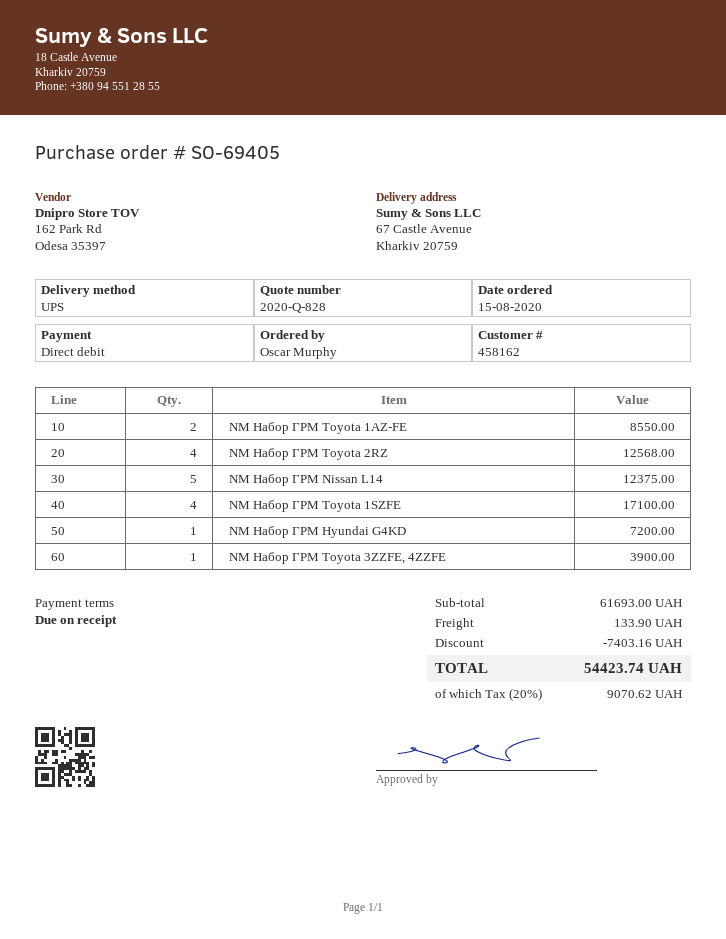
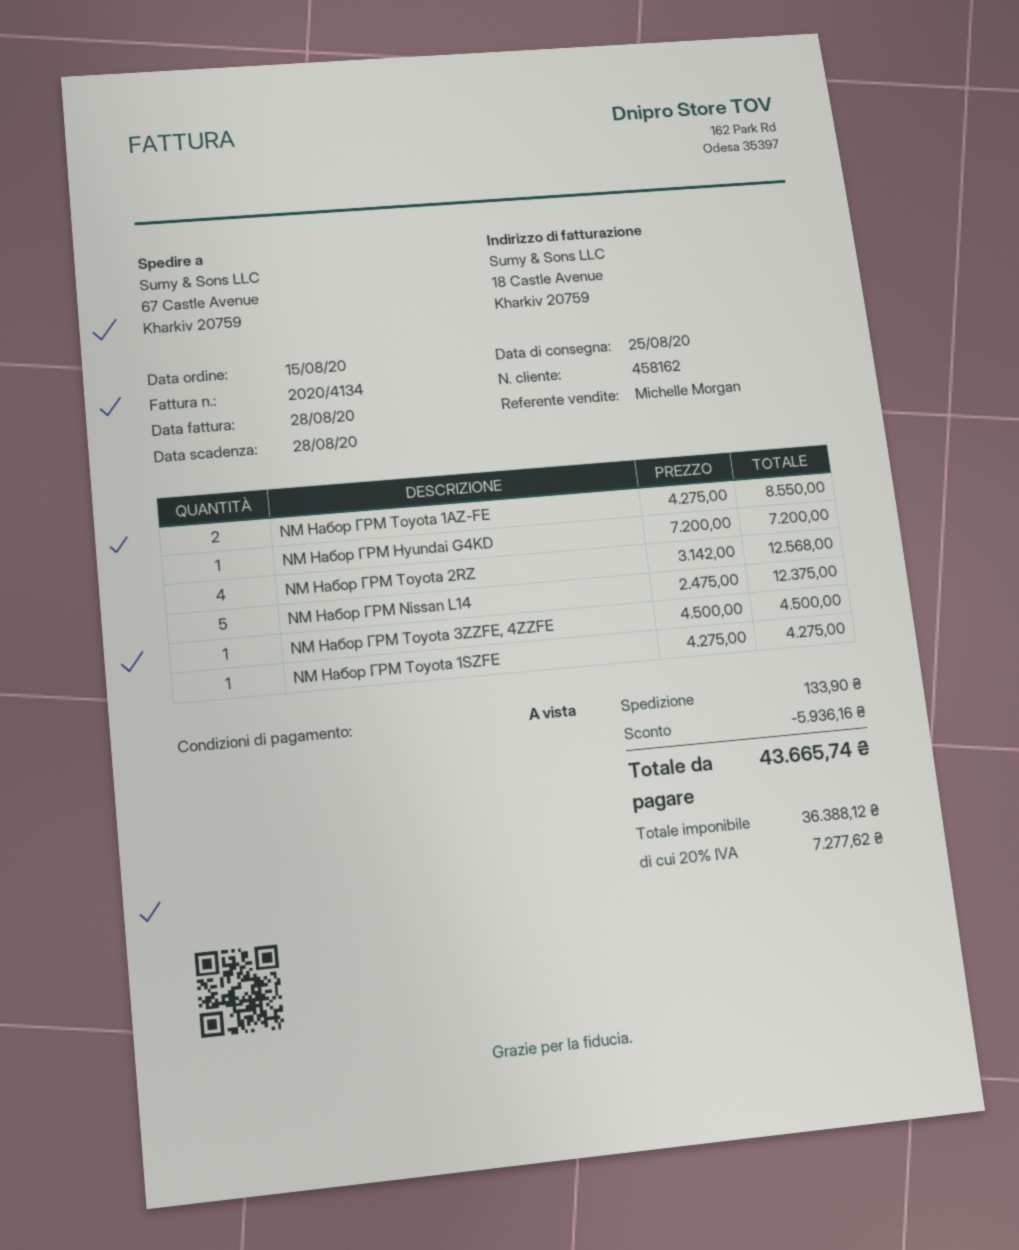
NM Набор ГРМ Toyota 1SZFE: 4 for 17100.00 -> 1 for 4275.00
NM Набор ГРМ Toyota 3ZZFE, 4ZZFE: 1 for 3900.00 -> 1 for 4500.00
discount: 7403.16 -> 5936.16
tax: 20% = 9070.62 -> 20% = 7277.62
total: 54423.74 -> 43665.74

